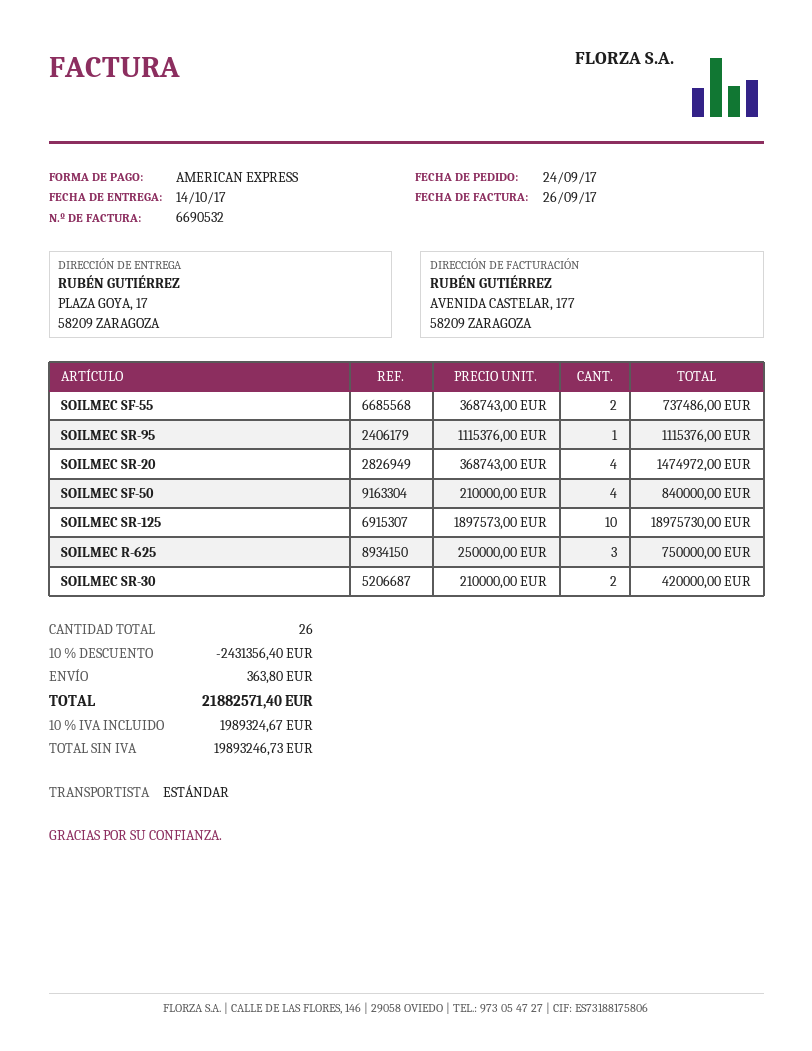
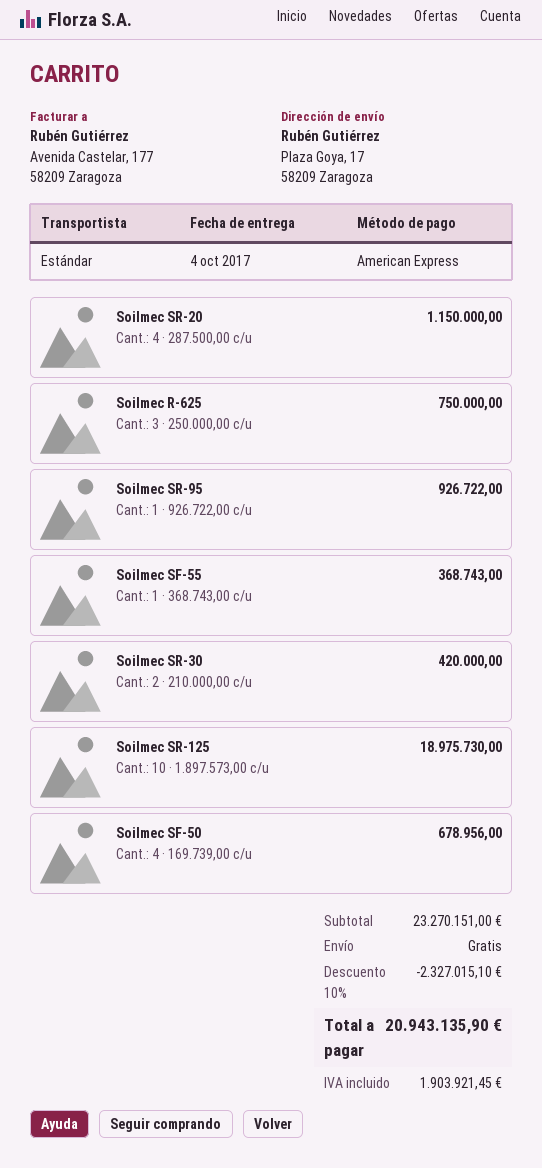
delivery date: 2017-10-14 -> 2017-10-04
SOILMEC SF-55: 2 x 368743.00 = 737486.00 -> 1 x 368743.00 = 368743.00
SOILMEC SR-95: 1 x 1115376.00 = 1115376.00 -> 1 x 926722.00 = 926722.00
SOILMEC SR-20: 4 x 368743.00 = 1474972.00 -> 4 x 287500.00 = 1150000.00
SOILMEC SF-50: 4 x 210000.00 = 840000.00 -> 4 x 169739.00 = 678956.00
discount: 10% = 2431356.40 -> 10% = 2327015.10
shipping: 363.80 -> 0.00
tax: 1989324.67 -> 1903921.45
total: 21882571.40 -> 20943135.90

